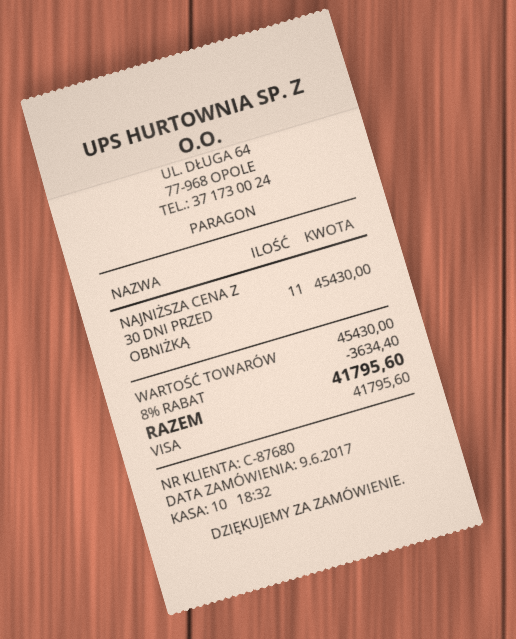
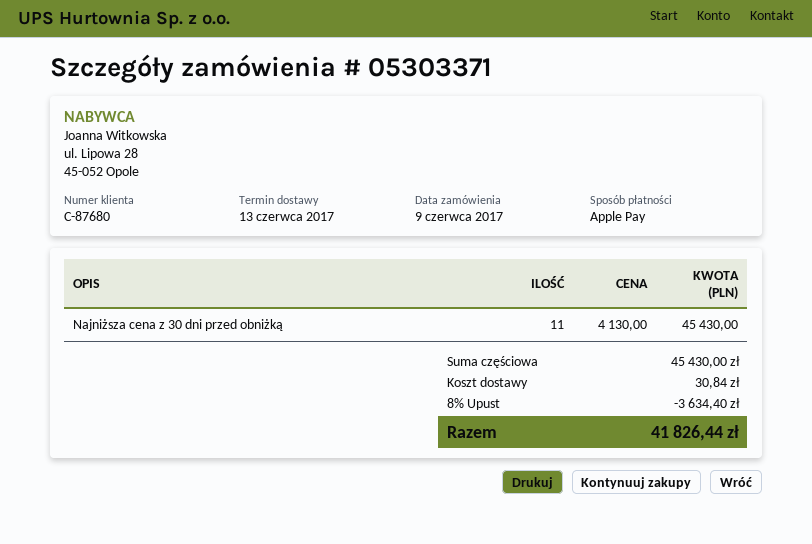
payment method: Visa -> Apple Pay
shipping: none -> 30.84
total: 41795.60 -> 41826.44

